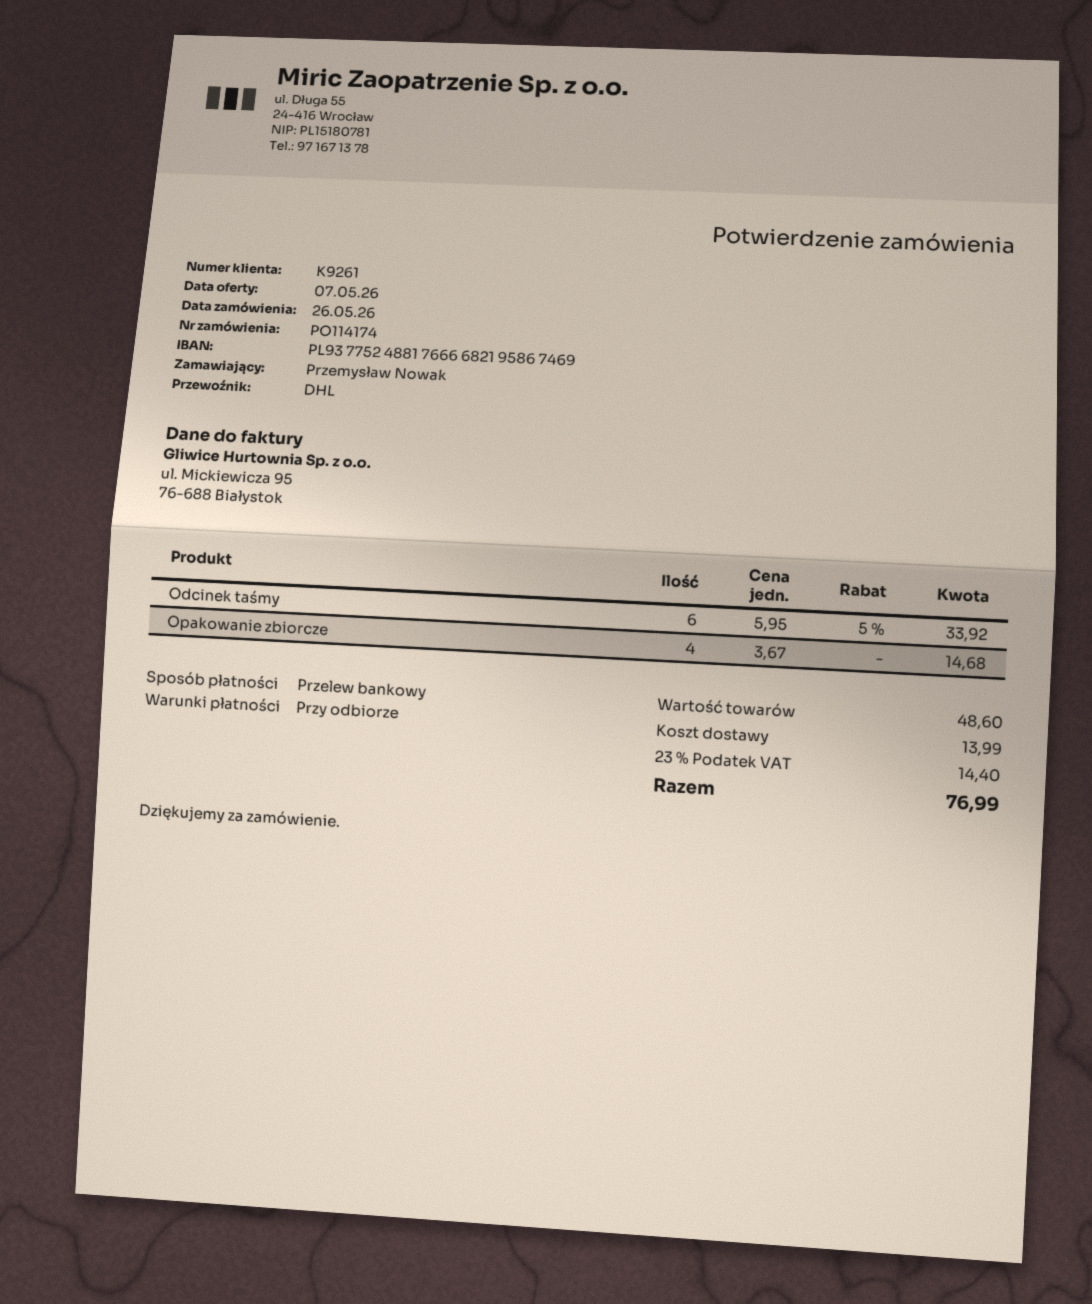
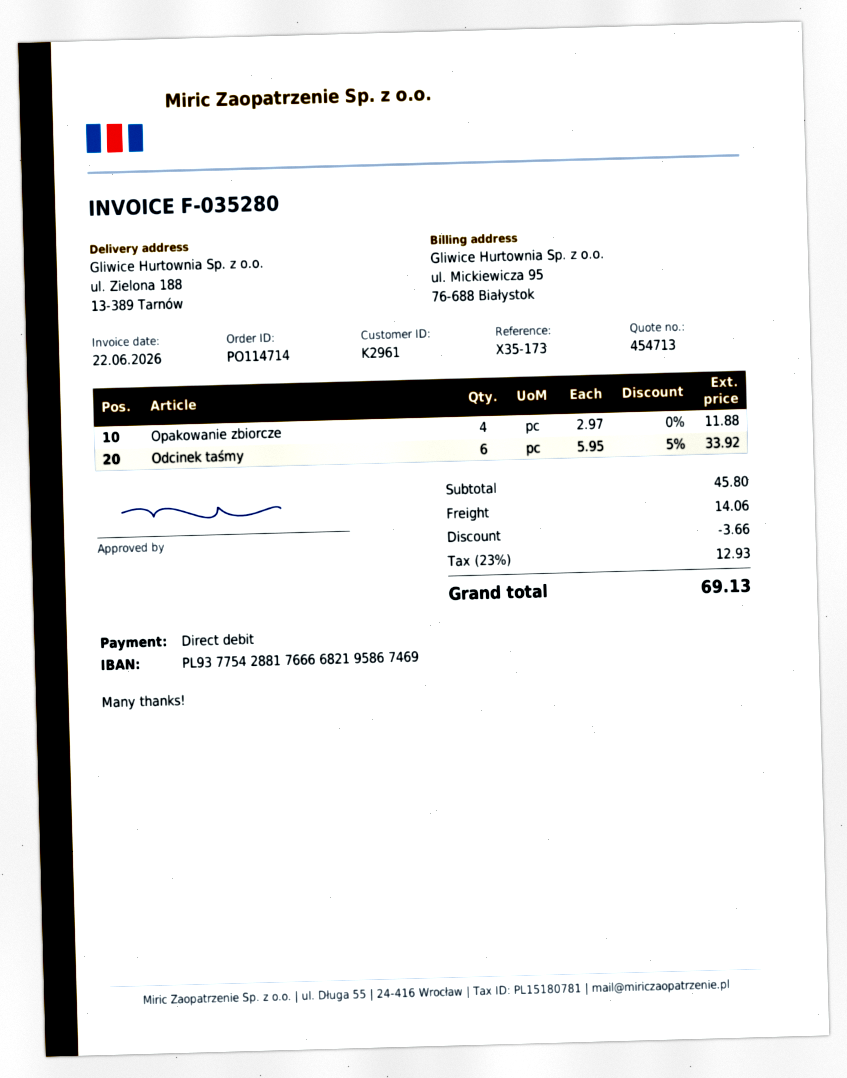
order number: PO114174 -> PO114714
customer number: K9261 -> K2961
payment method: bank transfer -> direct debit
bank account: PL93775248817666682195867469 -> PL93775428817666682195867469
Opakowanie zbiorcze: 4 x 3.67 = 14.68 -> 4 x 2.97 = 11.88
subtotal: 48.60 -> 45.80
discount: none -> 3.66
shipping: 13.99 -> 14.06
tax: 23% = 14.40 -> 23% = 12.93
total: 76.99 -> 69.13

